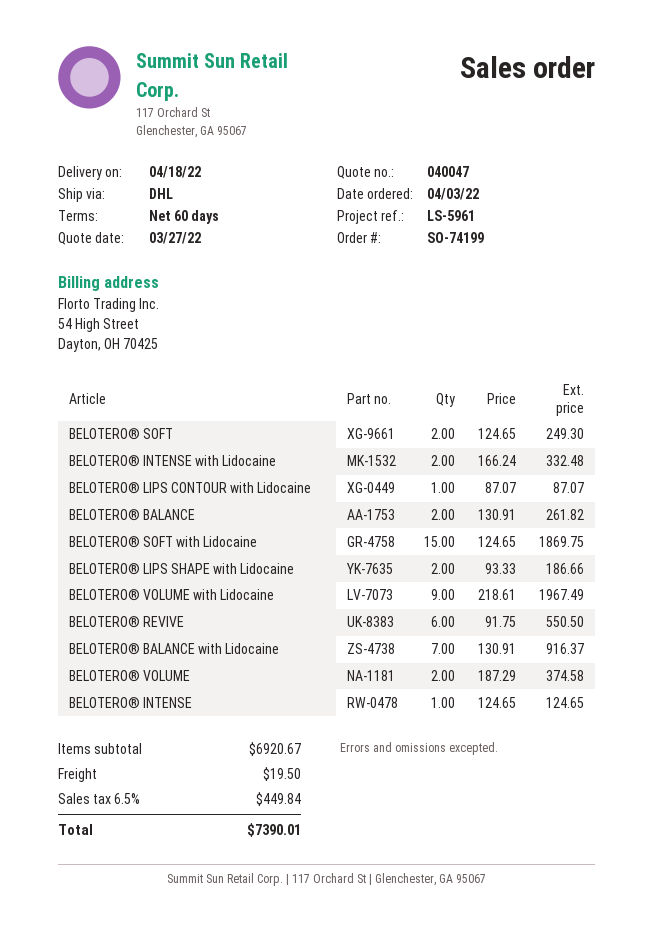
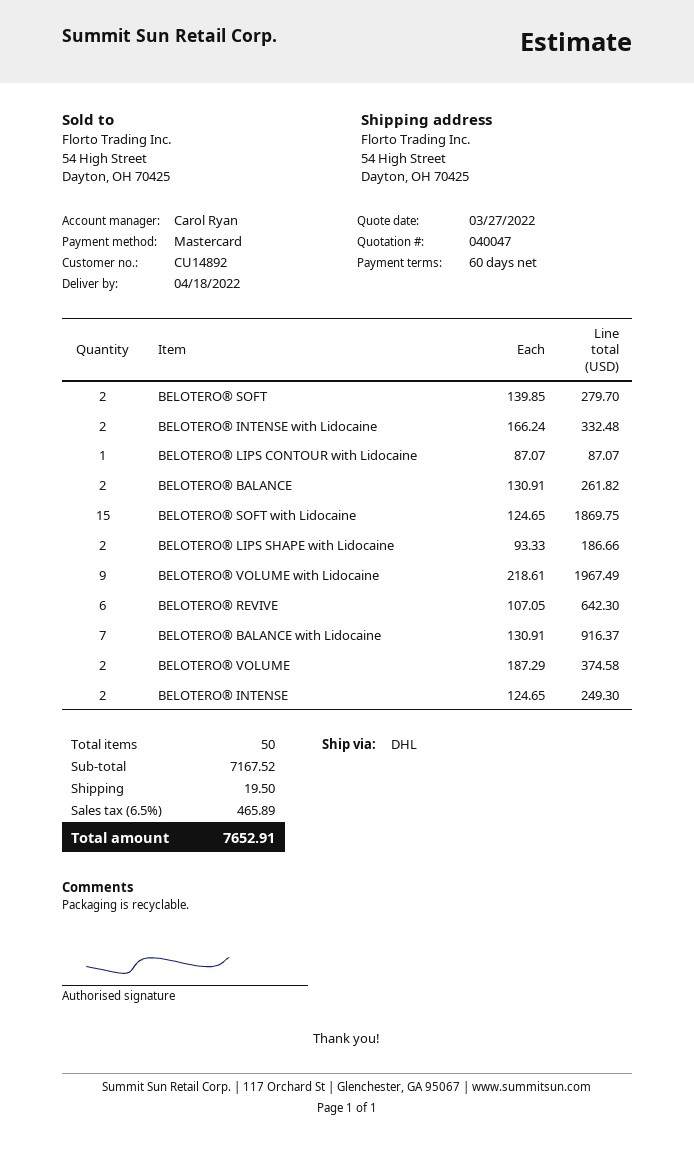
BELOTERO® SOFT: 2 x 124.65 = 249.30 -> 2 x 139.85 = 279.70
BELOTERO® REVIVE: 6 x 91.75 = 550.50 -> 6 x 107.05 = 642.30
BELOTERO® INTENSE: 1 x 124.65 = 124.65 -> 2 x 124.65 = 249.30
subtotal: 6920.67 -> 7167.52
tax: 6.5% = 449.84 -> 6.5% = 465.89
total: 7390.01 -> 7652.91

